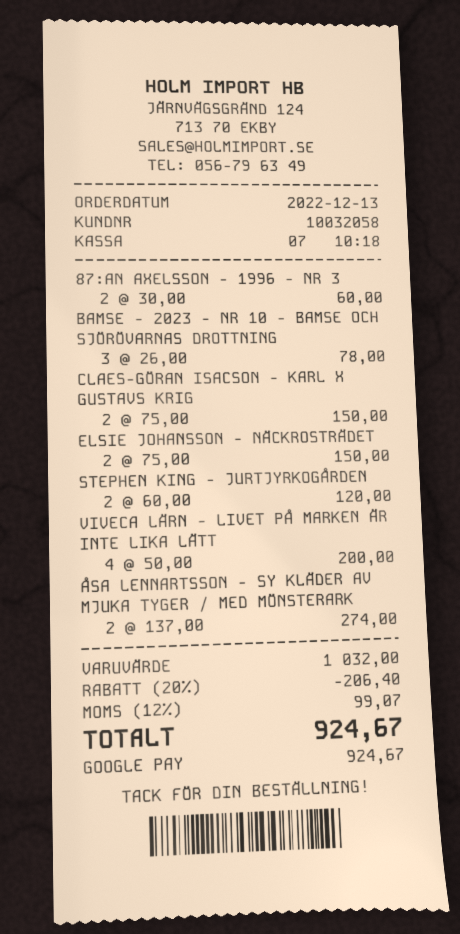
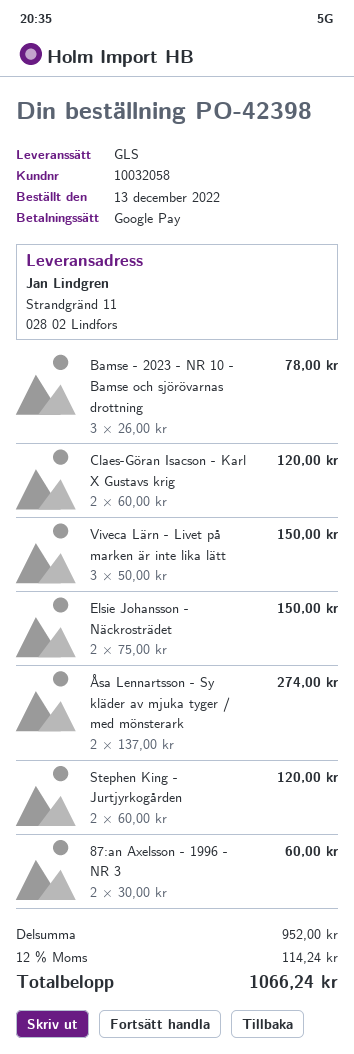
CLAES-GÖRAN ISACSON - KARL X GUSTAVS KRIG: 2 x 75.00 = 150.00 -> 2 x 60.00 = 120.00
VIVECA LÄRN - LIVET PÅ MARKEN ÄR INTE LIKA LÄTT: 4 x 50.00 = 200.00 -> 3 x 50.00 = 150.00
subtotal: 1032.00 -> 952.00
discount: 20% = 206.40 -> none
tax: 12% = 99.07 -> 12% = 114.24
total: 924.67 -> 1066.24

